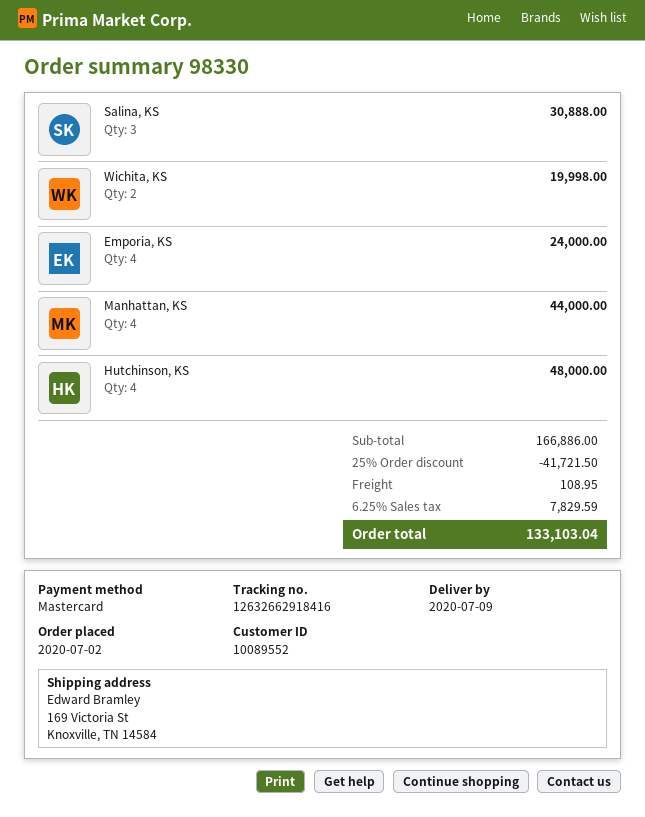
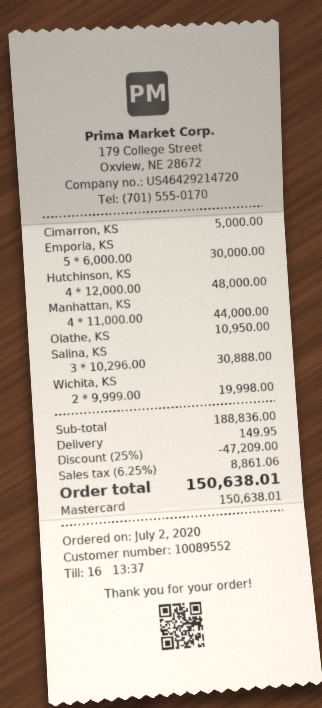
Emporia, KS: 4 for 24000.00 -> 5 for 30000.00
Cimarron, KS: none -> 1 for 5000.00
Olathe, KS: none -> 1 for 10950.00
subtotal: 166886.00 -> 188836.00
discount: 25% = 41721.50 -> 25% = 47209.00
shipping: 108.95 -> 149.95
tax: 6.25% = 7829.59 -> 6.25% = 8861.06
total: 133103.04 -> 150638.01

